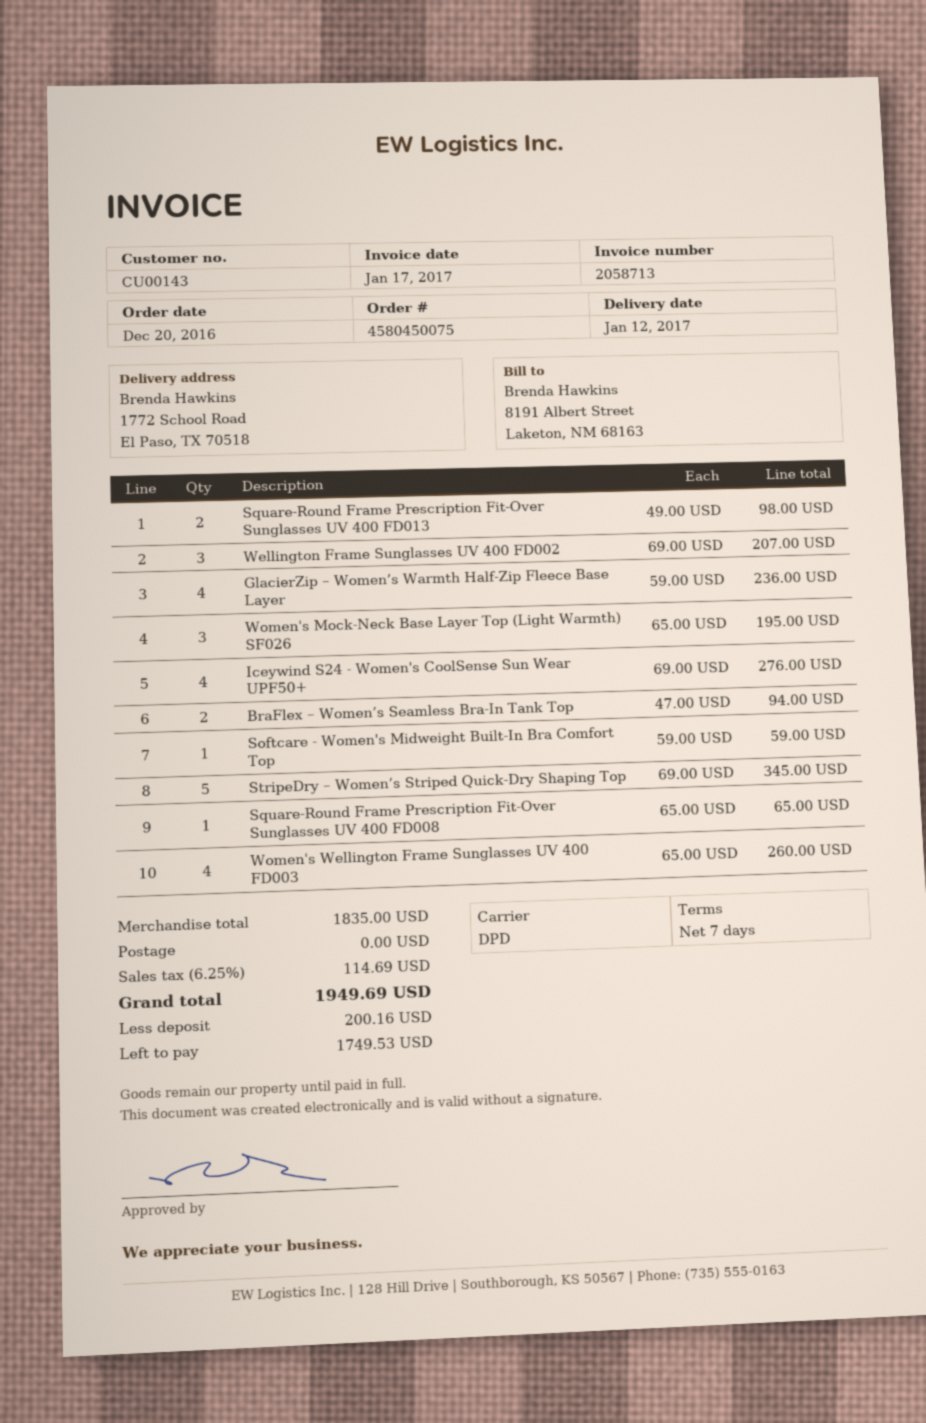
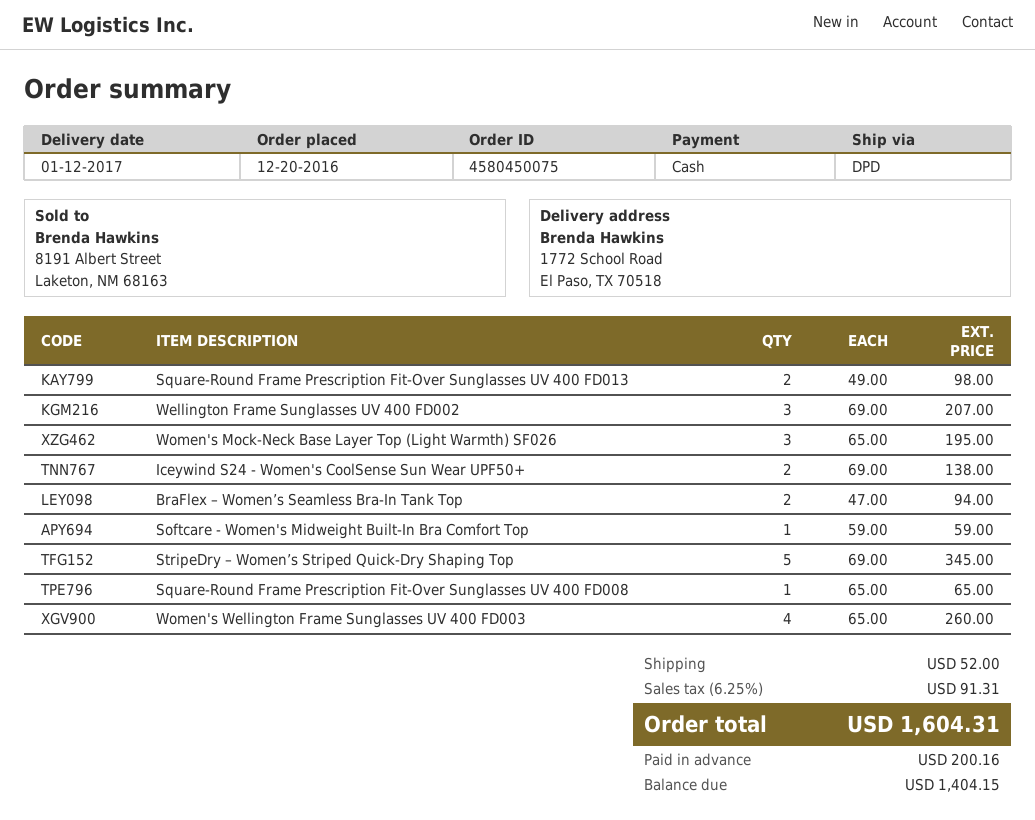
GlacierZip – Women’s Warmth Half-Zip Fleece Base Layer: 4 x 59.00 = 236.00 -> none
Iceywind S24 - Women's CoolSense Sun Wear UPF50+: 4 x 69.00 = 276.00 -> 2 x 69.00 = 138.00
shipping: 0.00 -> 52.00
tax: 6.25% = 114.69 -> 6.25% = 91.31
total: 1949.69 -> 1604.31
balance: 1749.53 -> 1404.15

